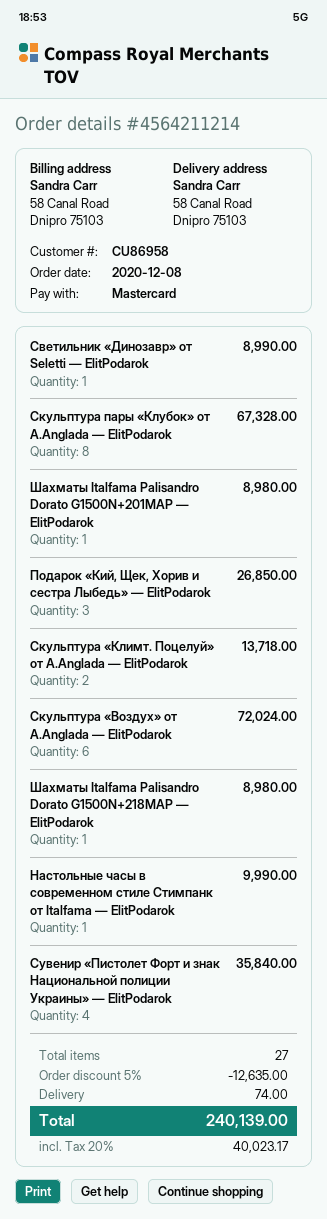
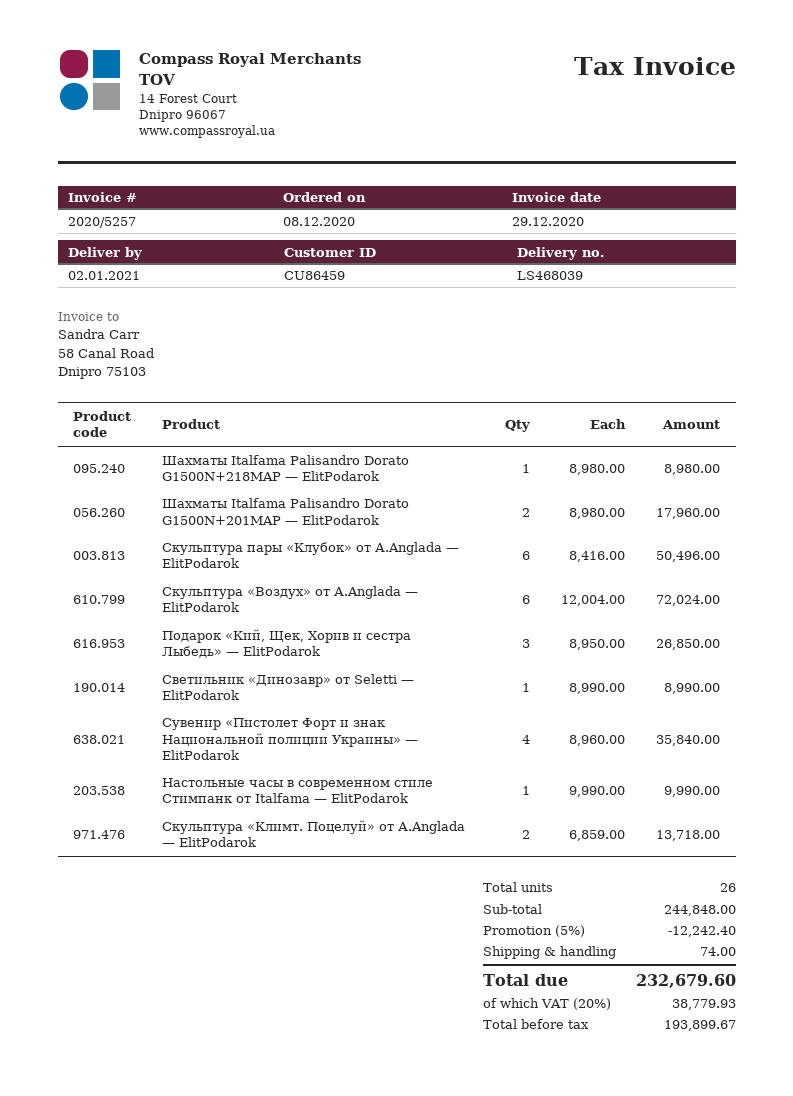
customer number: CU86958 -> CU86459
Скульптура пары «Клубок» от А.Anglada — ElitPodarok: 8 for 67328.00 -> 6 for 50496.00
Шахматы Italfama Palisandro Dorato G1500N+201MAP — ElitPodarok: 1 for 8980.00 -> 2 for 17960.00
total quantity: 27 -> 26
discount: 5% = 12635.00 -> 5% = 12242.40
tax: 20% = 40023.17 -> 20% = 38779.93
total: 240139.00 -> 232679.60

